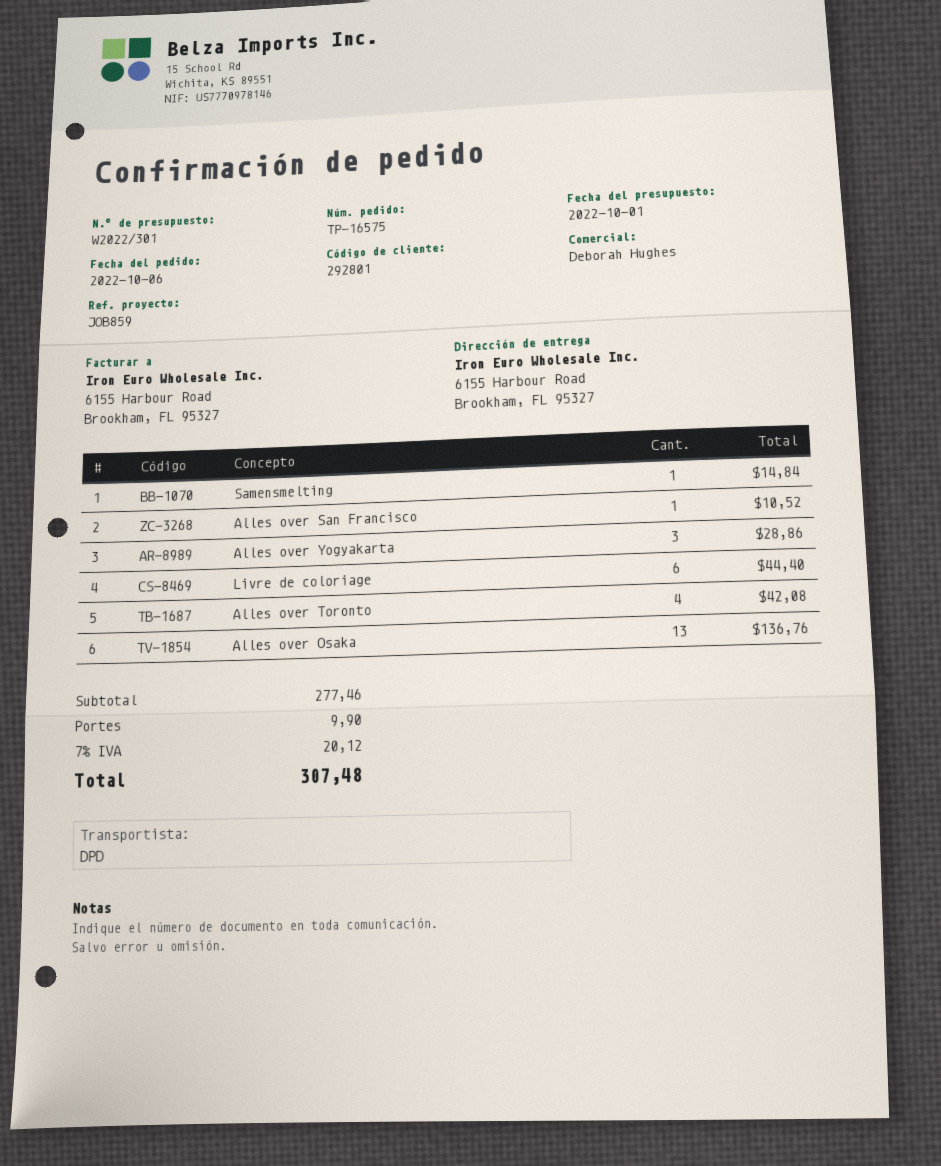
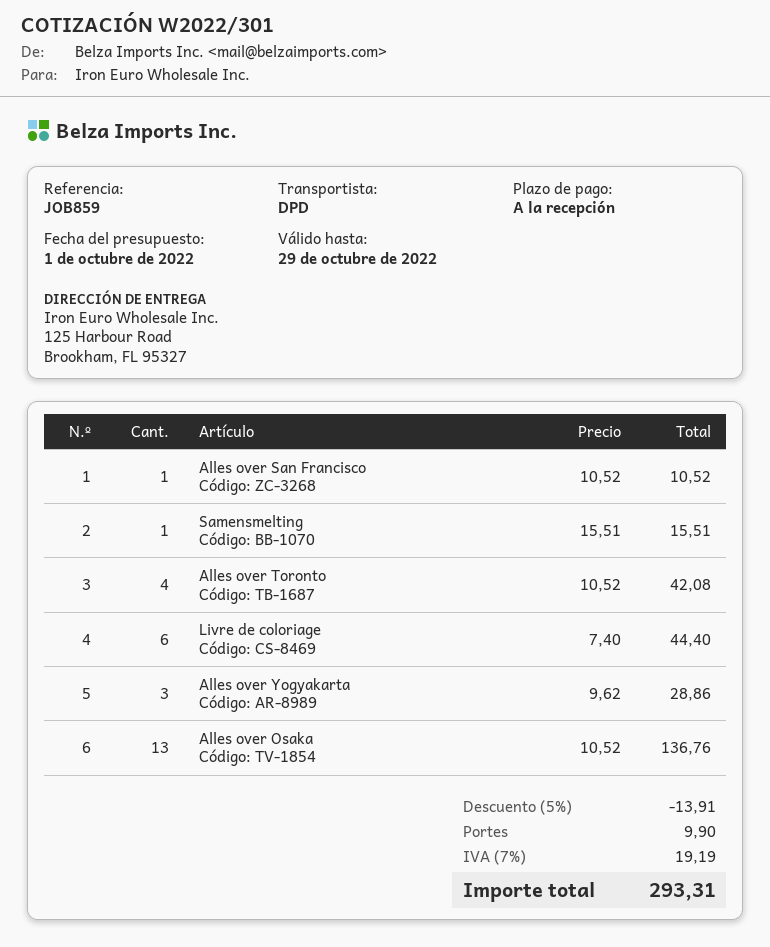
ship to: 6155 Harbour Road, Brookham, FL 95327 -> 125 Harbour Road, Brookham, FL 95327
Samensmelting: 1 for 14.84 -> 1 for 15.51
discount: none -> 5% = 13.91
tax: 7% = 20.12 -> 7% = 19.19
total: 307.48 -> 293.31

